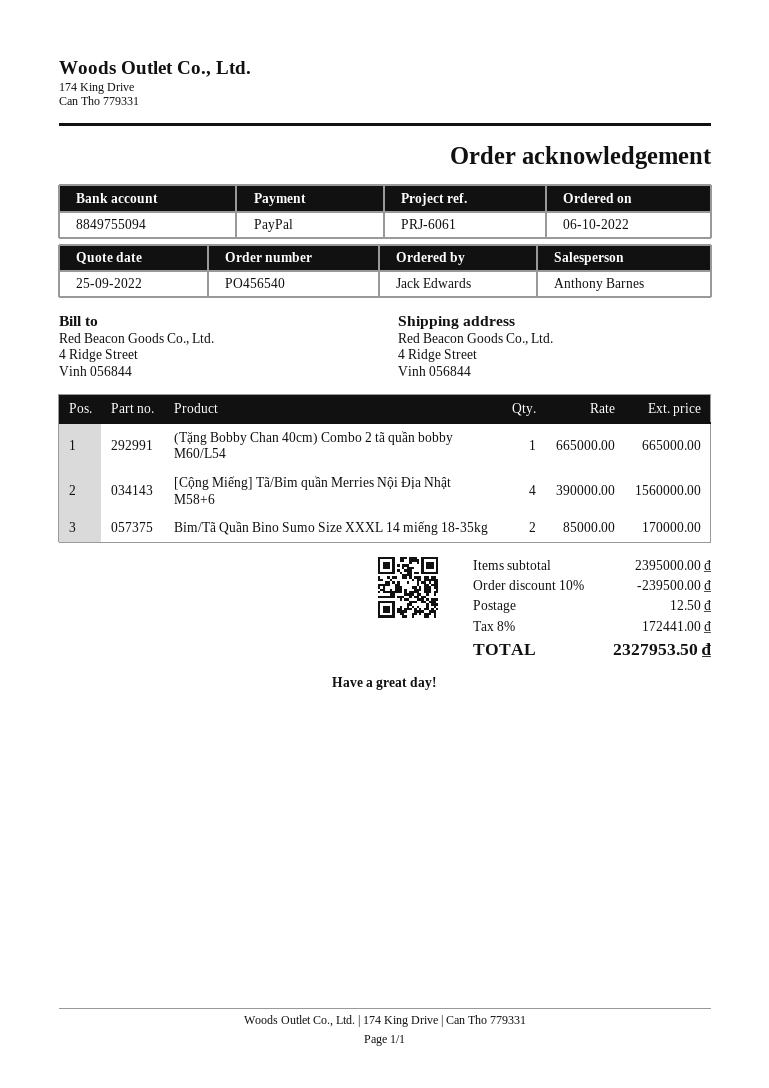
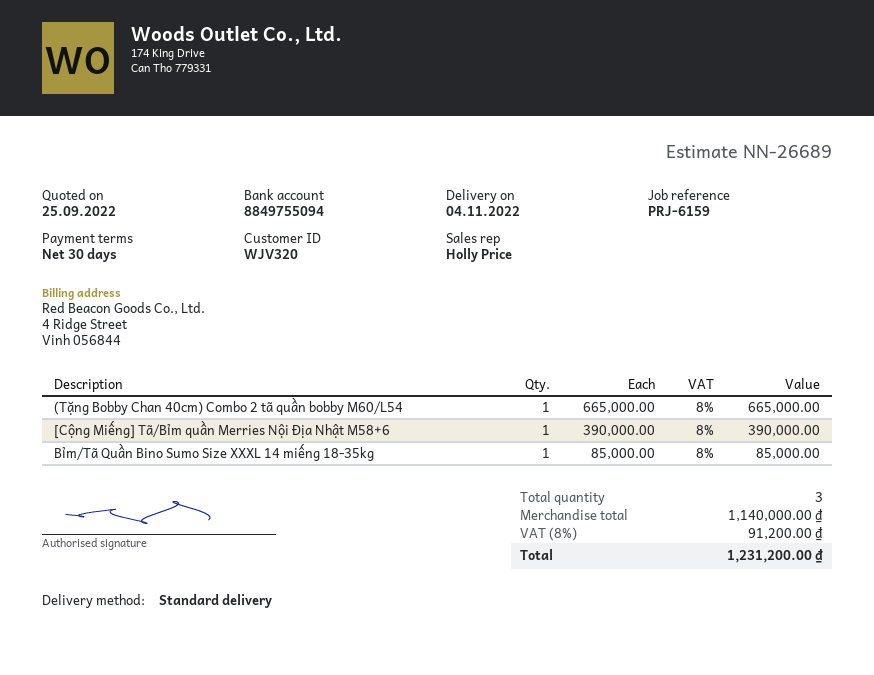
reference: PRJ-6061 -> PRJ-6159
sales rep: Anthony Barnes -> Holly Price
[Cộng Miếng] Tã/Bỉm quần Merries Nội Địa Nhật M58+6: 4 x 390000.00 = 1560000.00 -> 1 x 390000.00 = 390000.00
Bỉm/Tã Quần Bino Sumo Size XXXL 14 miếng 18-35kg: 2 x 85000.00 = 170000.00 -> 1 x 85000.00 = 85000.00
subtotal: 2395000.00 -> 1140000.00
discount: 10% = 239500.00 -> none
shipping: 12.50 -> none
tax: 8% = 172441.00 -> 8% = 91200.00
total: 2327953.50 -> 1231200.00

